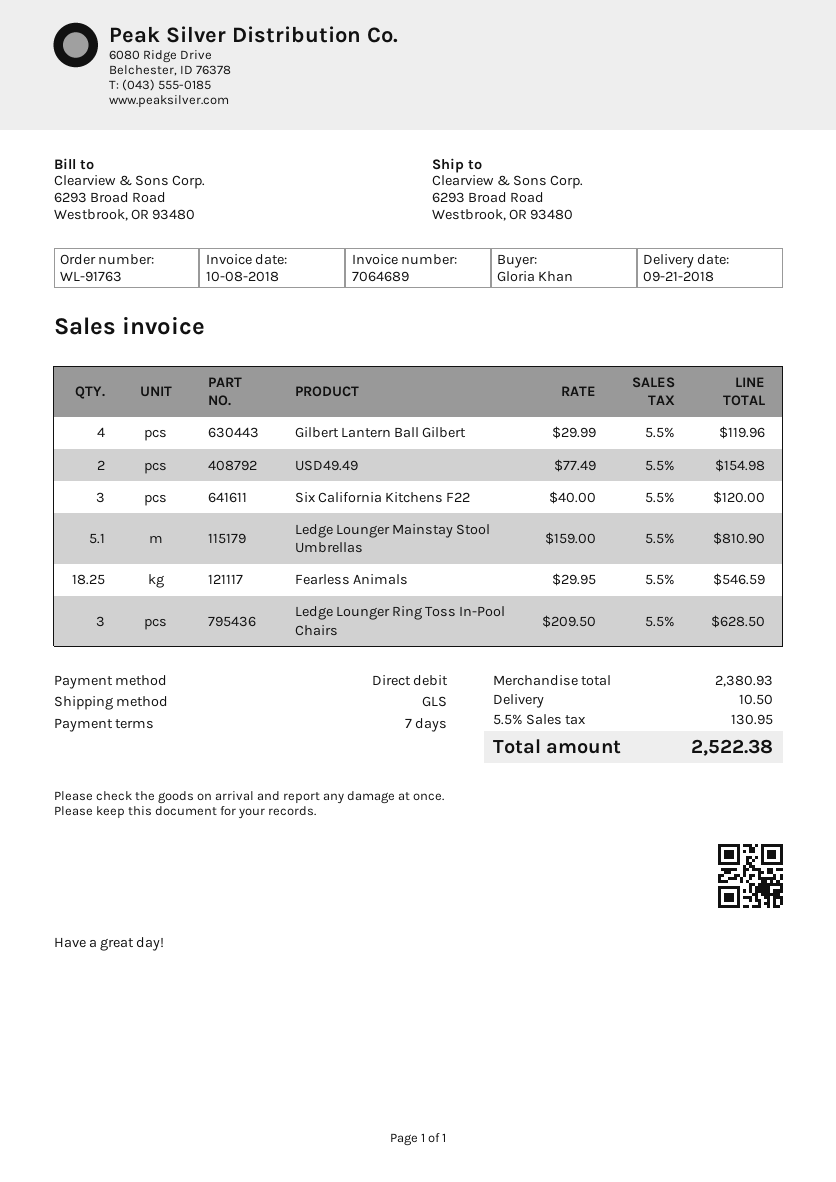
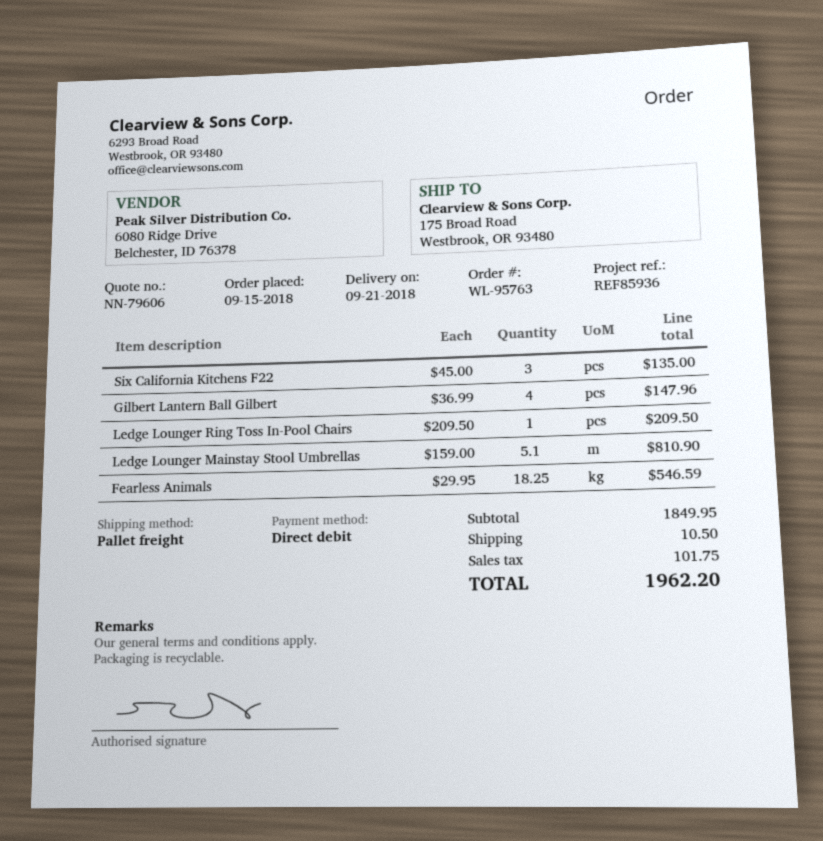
order number: WL-91763 -> WL-95763
shipping method: GLS -> pallet freight
ship to: 6293 Broad Road, Westbrook, OR 93480 -> 175 Broad Road, Westbrook, OR 93480
Gilbert Lantern Ball Gilbert: 4 x 29.99 = 119.96 -> 4 x 36.99 = 147.96
USD49.49: 2 x 77.49 = 154.98 -> none
Six California Kitchens F22: 3 x 40.00 = 120.00 -> 3 x 45.00 = 135.00
Ledge Lounger Ring Toss In-Pool Chairs: 3 x 209.50 = 628.50 -> 1 x 209.50 = 209.50
subtotal: 2380.93 -> 1849.95
tax: 130.95 -> 101.75
total: 2522.38 -> 1962.20

